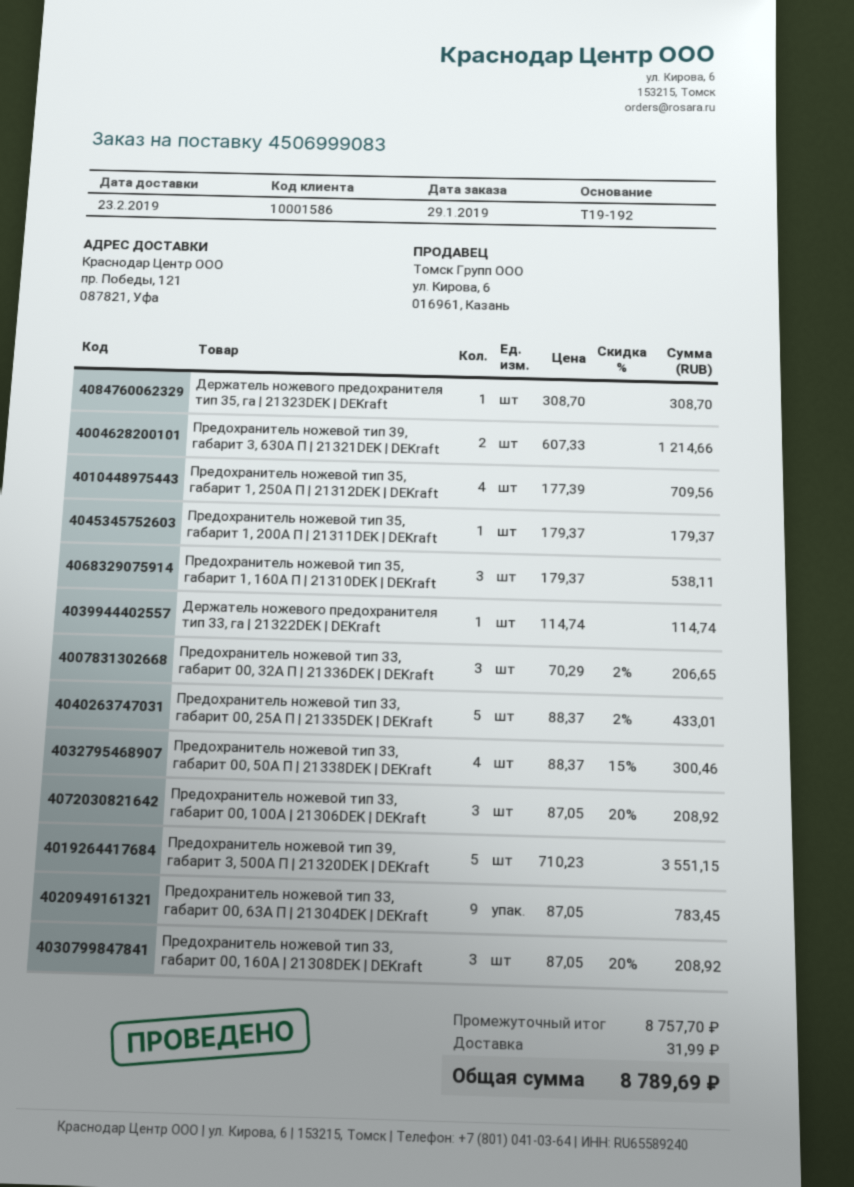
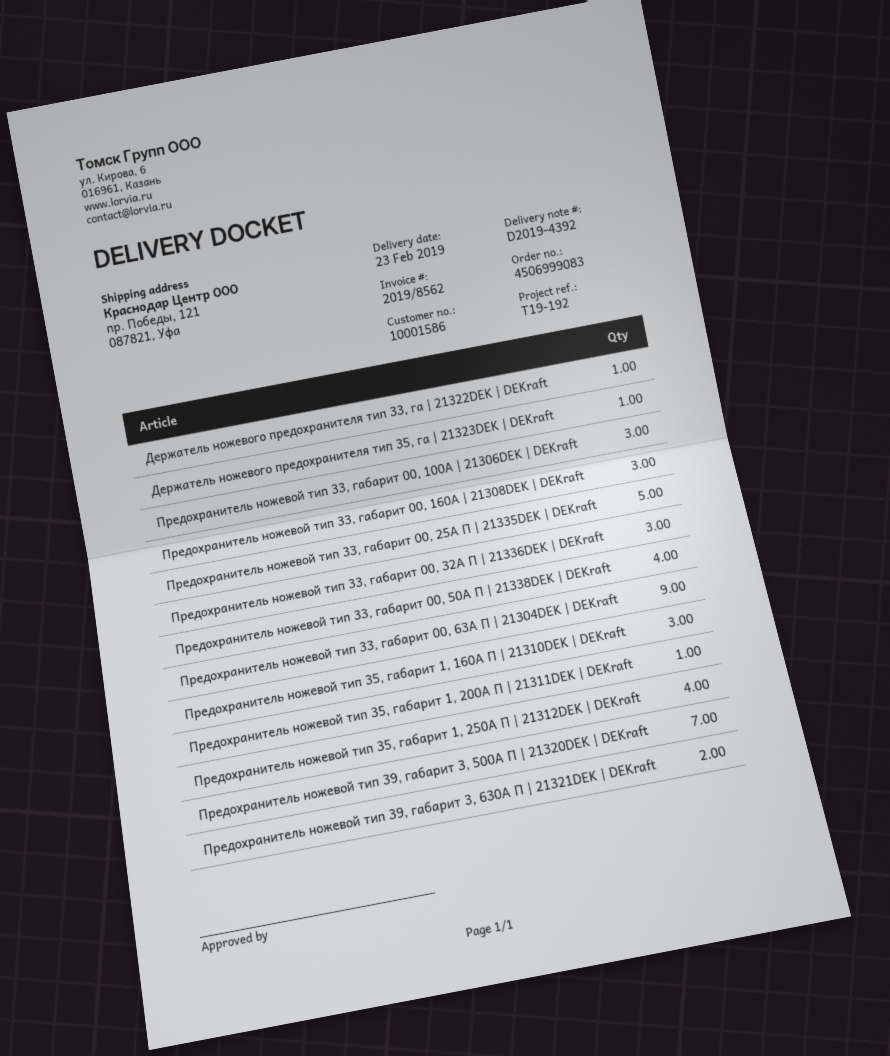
Предохранитель ножевой тип 39, габарит 3, 500А П | 21320DEK | DEKraft: 5 -> 7

